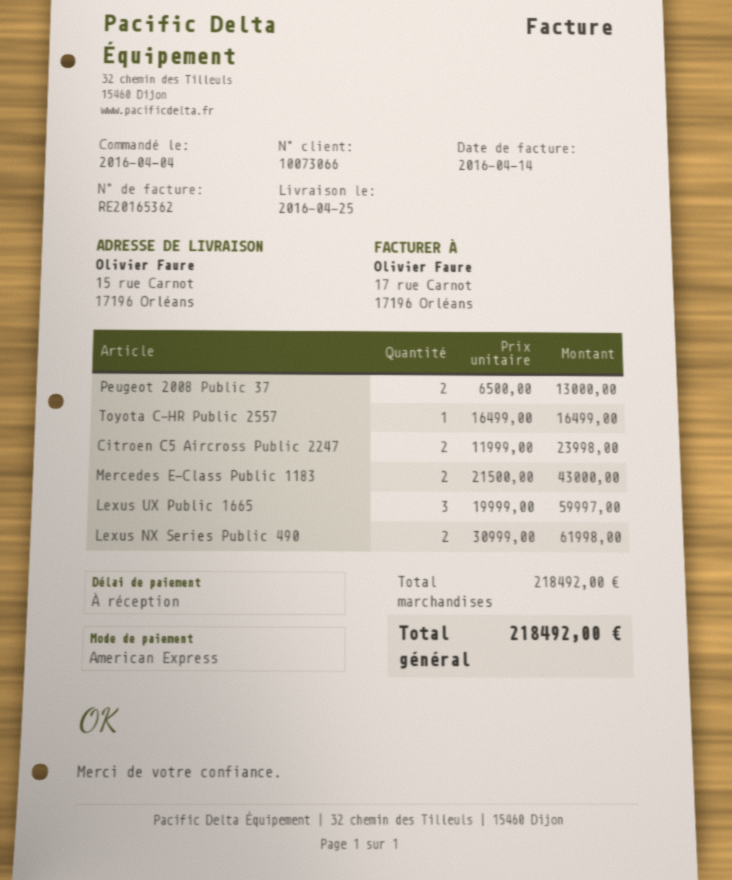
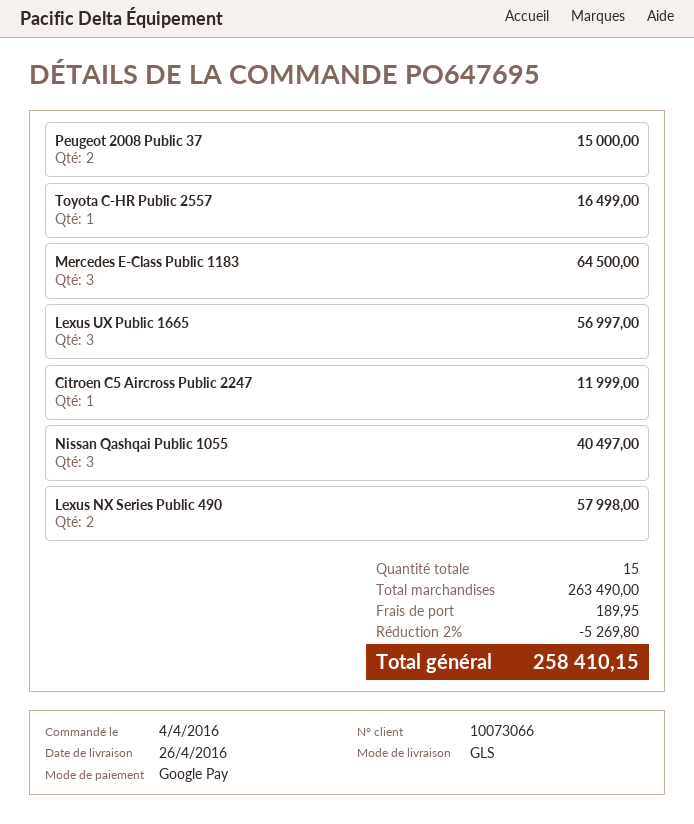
delivery date: 2016-04-25 -> 2016-04-26
payment method: American Express -> Google Pay
Peugeot 2008 Public 37: 2 for 13000.00 -> 2 for 15000.00
Citroen C5 Aircross Public 2247: 2 for 23998.00 -> 1 for 11999.00
Mercedes E-Class Public 1183: 2 for 43000.00 -> 3 for 64500.00
Lexus UX Public 1665: 3 for 59997.00 -> 3 for 56997.00
Lexus NX Series Public 490: 2 for 61998.00 -> 2 for 57998.00
Nissan Qashqai Public 1055: none -> 3 for 40497.00
subtotal: 218492.00 -> 263490.00
discount: none -> 2% = 5269.80
shipping: none -> 189.95
total: 218492.00 -> 258410.15

